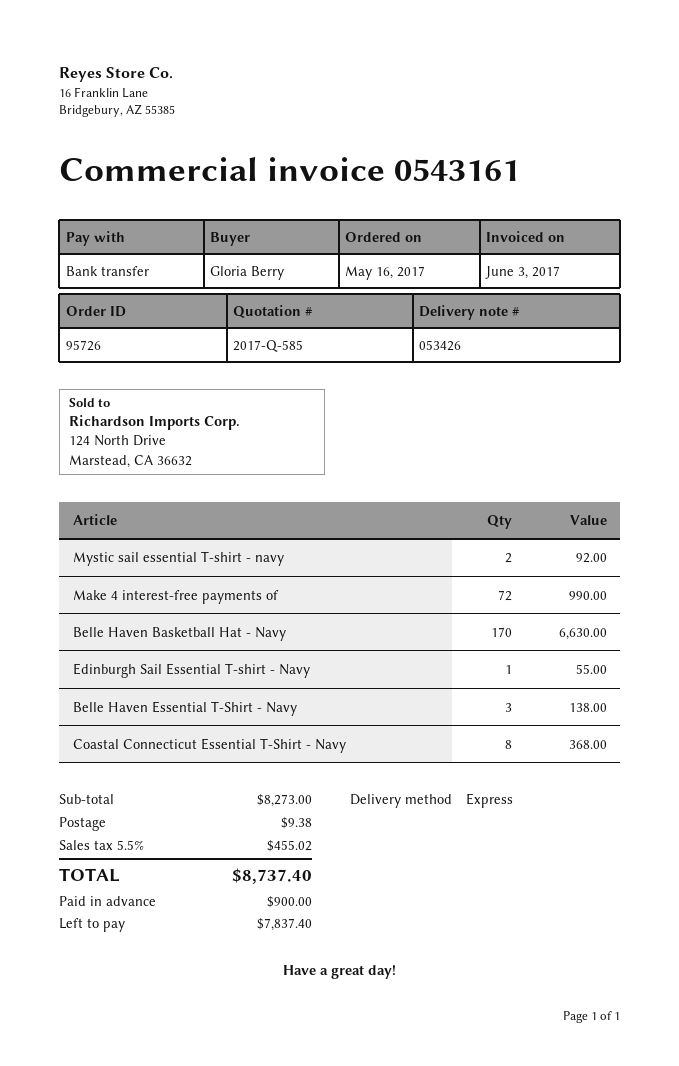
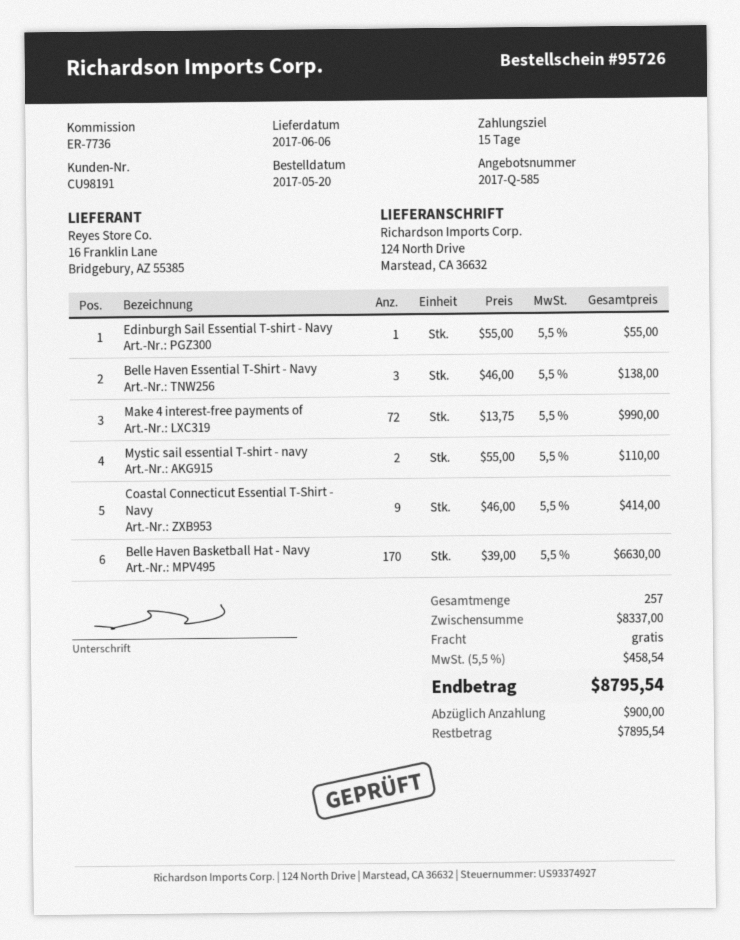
order date: 2017-05-16 -> 2017-05-20
Mystic sail essential T-shirt - navy: 2 for 92.00 -> 2 for 110.00
Coastal Connecticut Essential T-Shirt - Navy: 8 for 368.00 -> 9 for 414.00
subtotal: 8273.00 -> 8337.00
shipping: 9.38 -> 0.00
tax: 5.5% = 455.02 -> 5.5% = 458.54
total: 8737.40 -> 8795.54
balance: 7837.40 -> 7895.54

